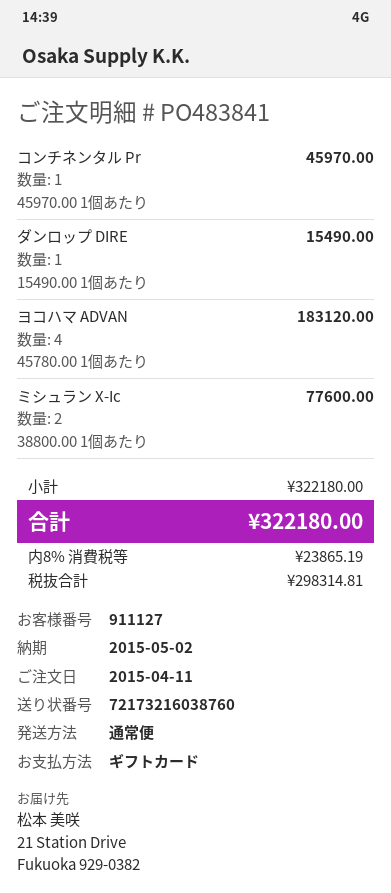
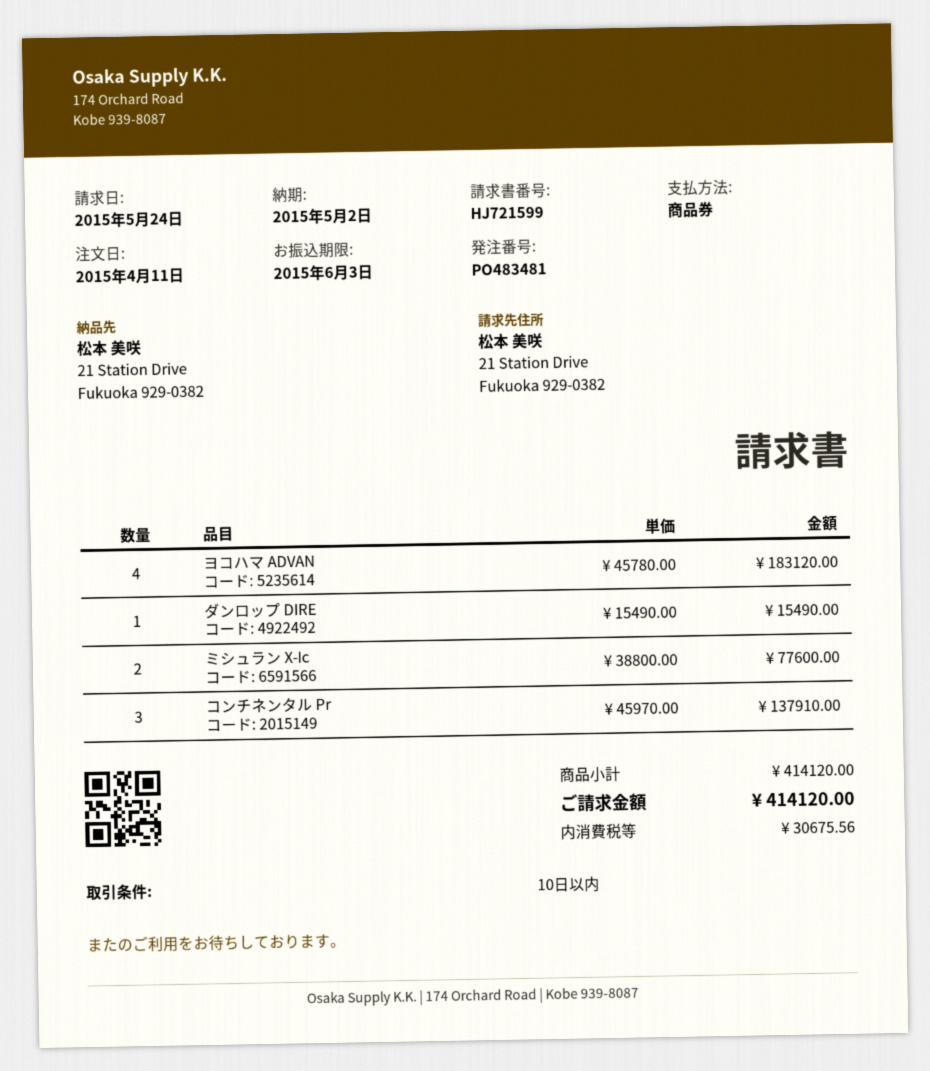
order number: PO483841 -> PO483481
コンチネンタル Pr: 1 x 45970.00 = 45970.00 -> 3 x 45970.00 = 137910.00
subtotal: 322180.00 -> 414120.00
tax: 23865.19 -> 30675.56
total: 322180.00 -> 414120.00

